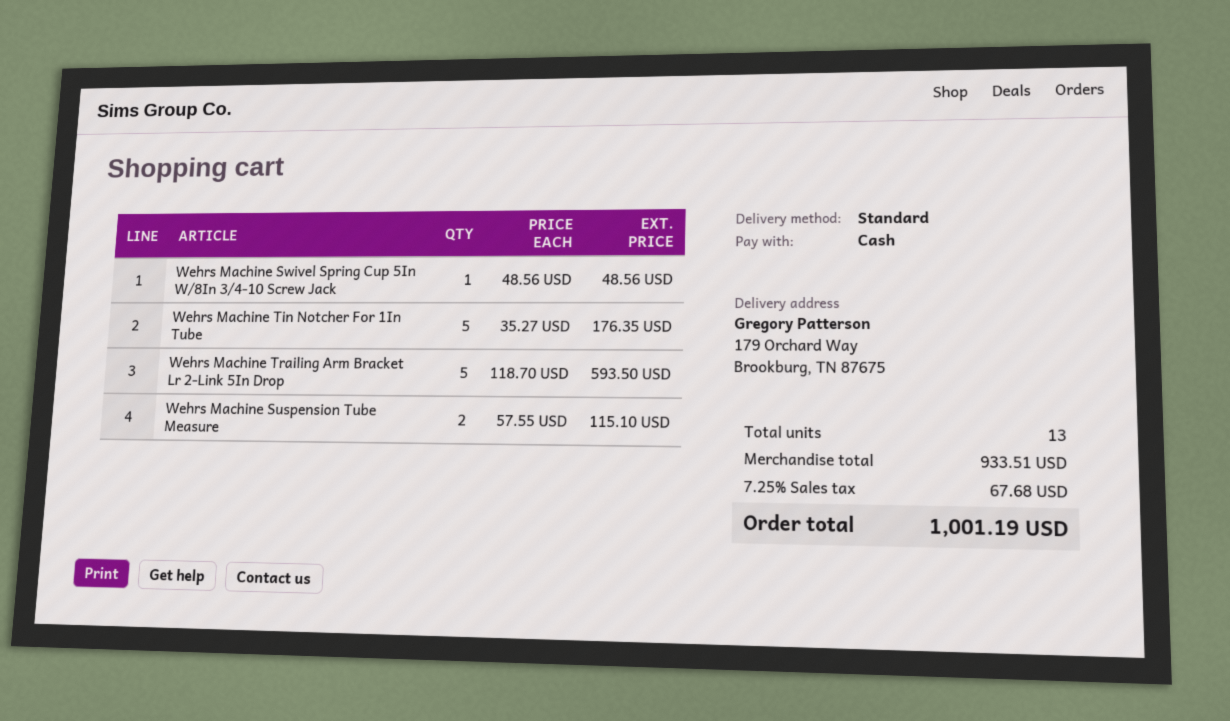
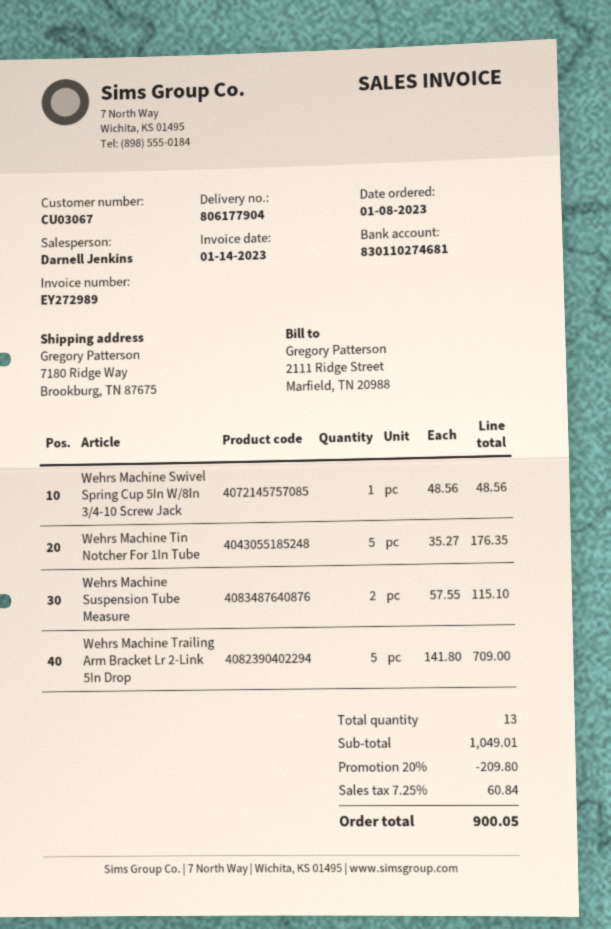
ship to: 179 Orchard Way, Brookburg, TN 87675 -> 7180 Ridge Way, Brookburg, TN 87675
Wehrs Machine Trailing Arm Bracket Lr 2-Link 5In Drop: 5 x 118.70 = 593.50 -> 5 x 141.80 = 709.00
subtotal: 933.51 -> 1049.01
discount: none -> 20% = 209.80
tax: 7.25% = 67.68 -> 7.25% = 60.84
total: 1001.19 -> 900.05

